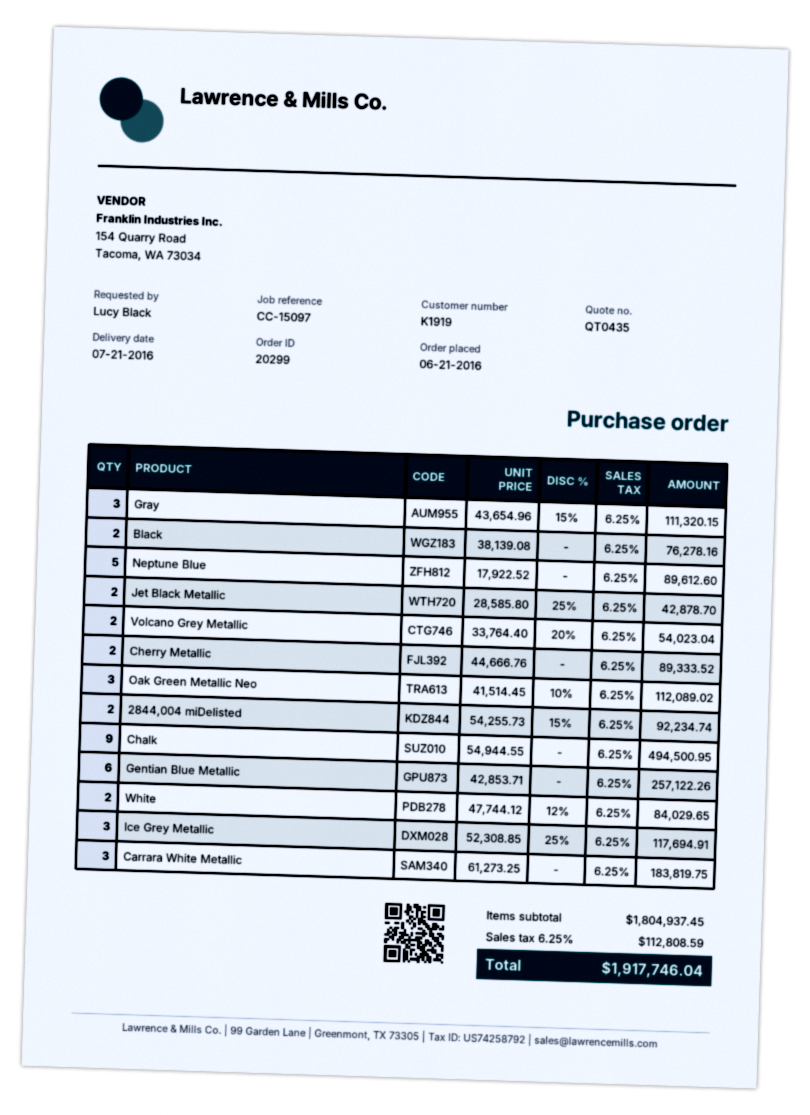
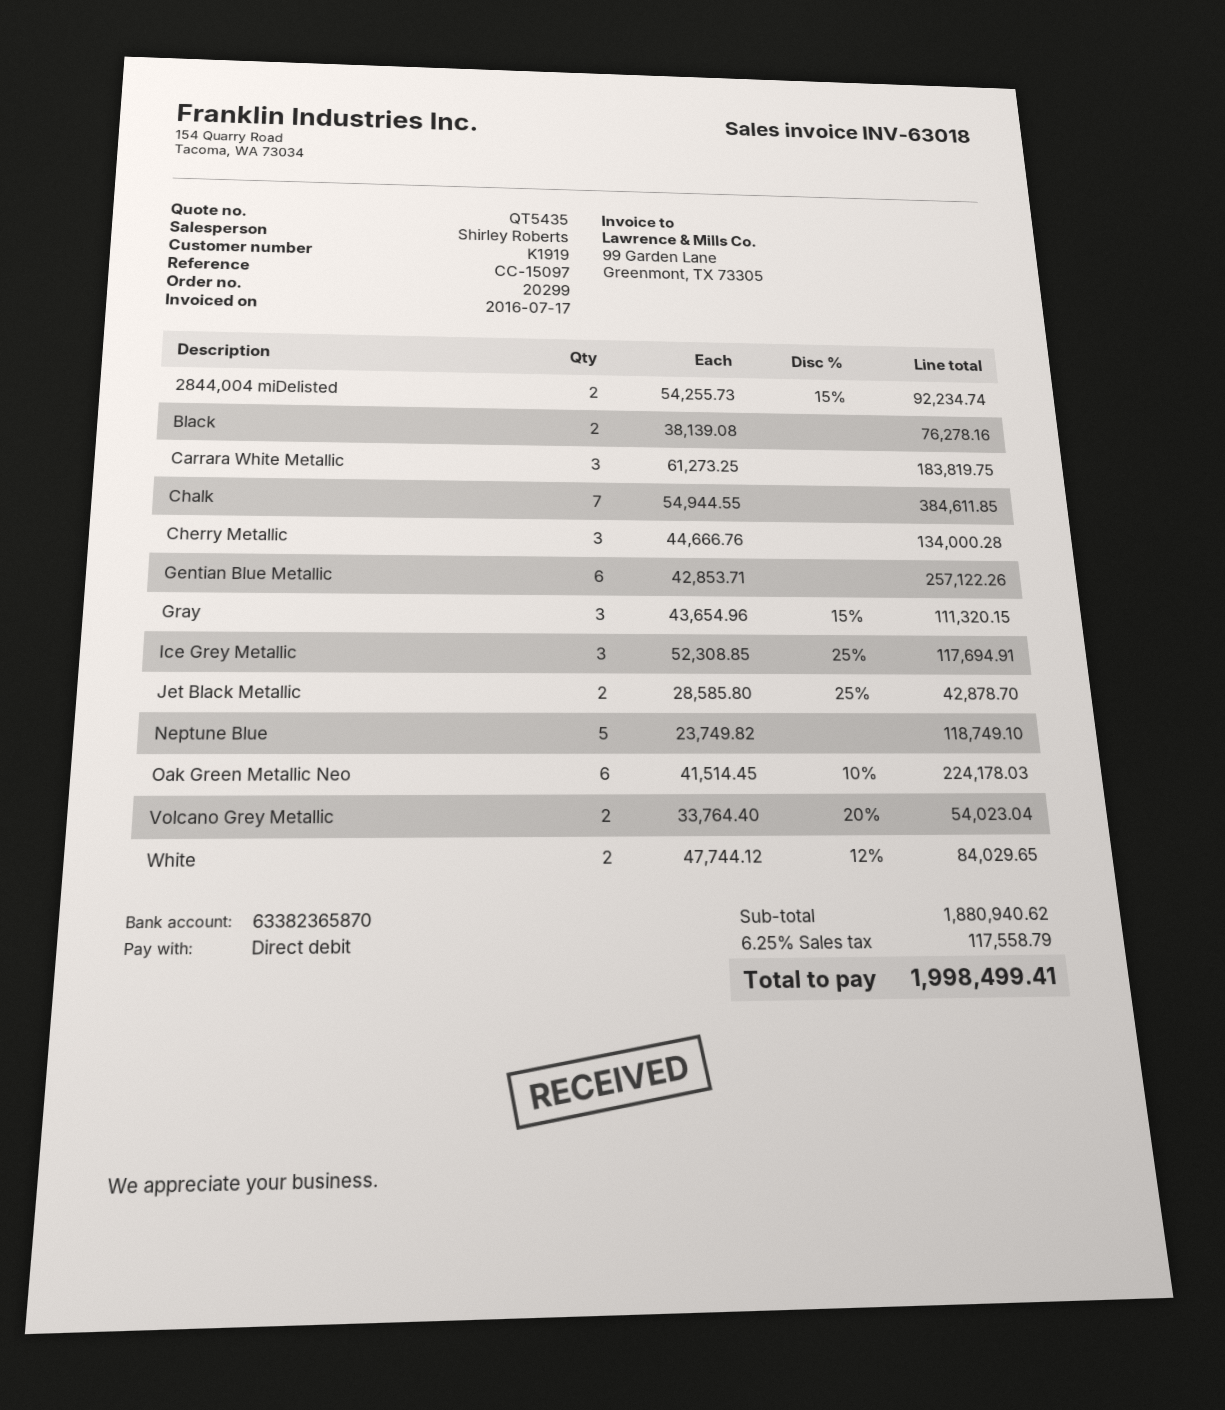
quote number: QT0435 -> QT5435
Neptune Blue: 5 x 17922.52 = 89612.60 -> 5 x 23749.82 = 118749.10
Cherry Metallic: 2 x 44666.76 = 89333.52 -> 3 x 44666.76 = 134000.28
Oak Green Metallic Neo: 3 x 41514.45 - 10% = 112089.02 -> 6 x 41514.45 - 10% = 224178.03
Chalk: 9 x 54944.55 = 494500.95 -> 7 x 54944.55 = 384611.85
subtotal: 1804937.45 -> 1880940.62
tax: 6.25% = 112808.59 -> 6.25% = 117558.79
total: 1917746.04 -> 1998499.41

